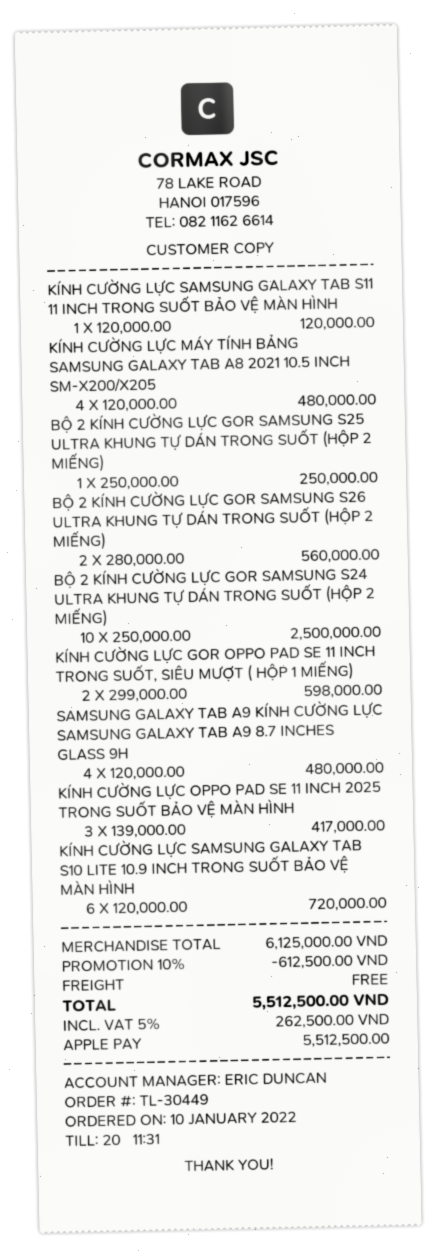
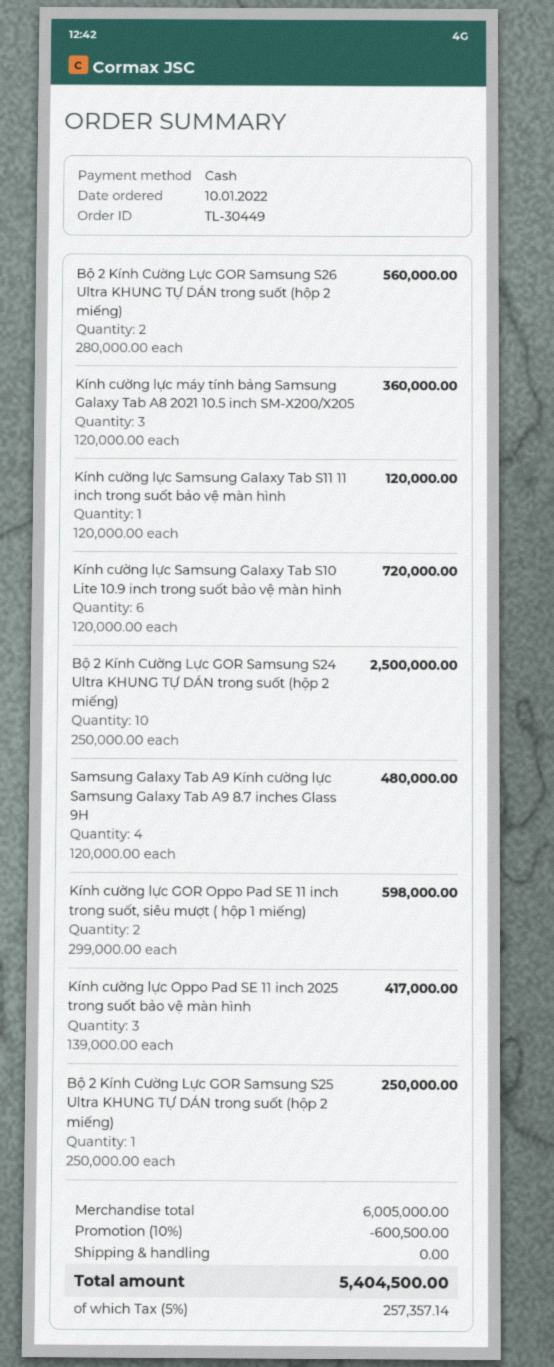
payment method: Apple Pay -> cash
KÍNH CƯỜNG LỰC MÁY TÍNH BẢNG SAMSUNG GALAXY TAB A8 2021 10.5 INCH SM-X200/X205: 4 x 120000.00 = 480000.00 -> 3 x 120000.00 = 360000.00
subtotal: 6125000.00 -> 6005000.00
discount: 10% = 612500.00 -> 10% = 600500.00
tax: 5% = 262500.00 -> 5% = 257357.14
total: 5512500.00 -> 5404500.00

